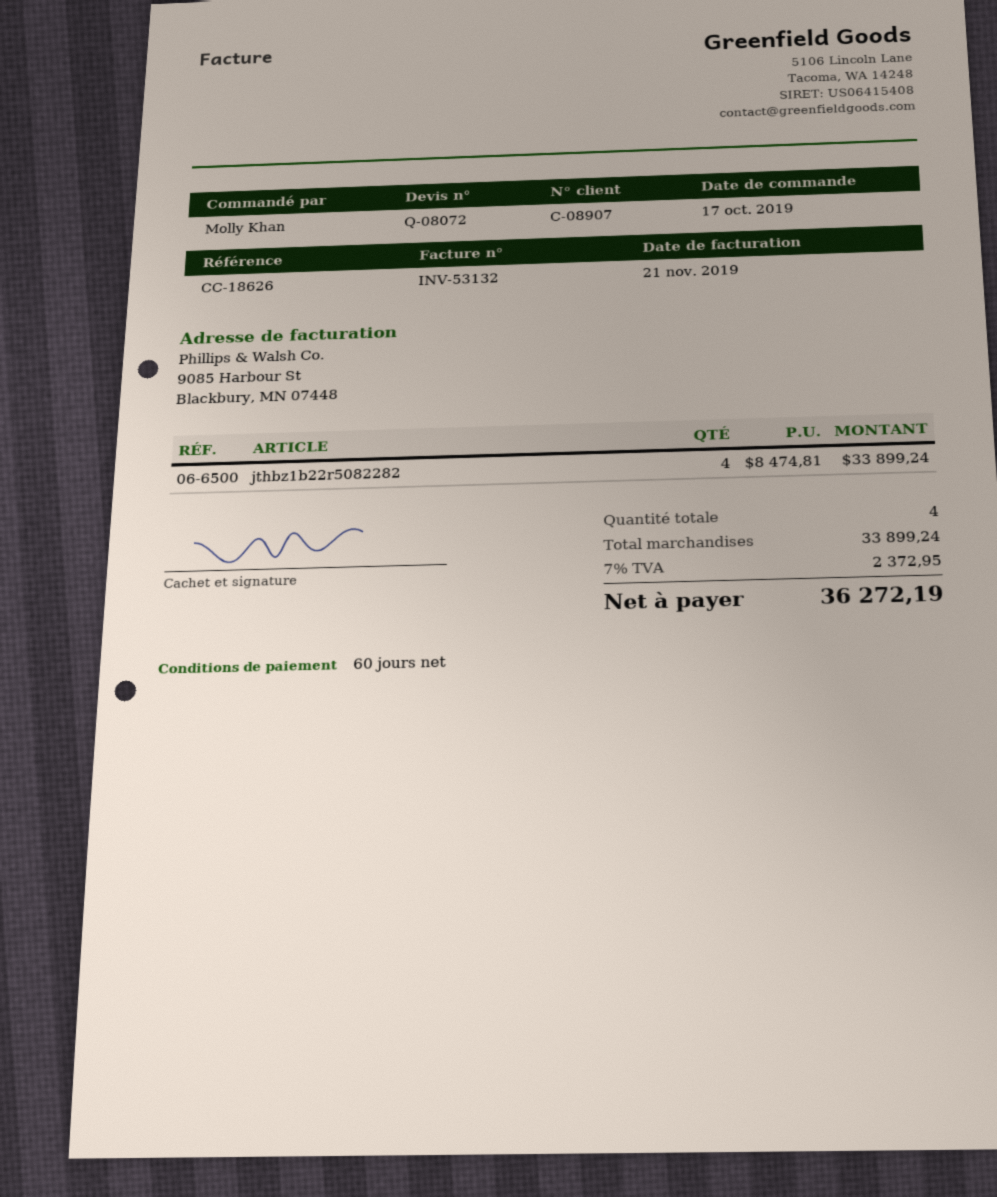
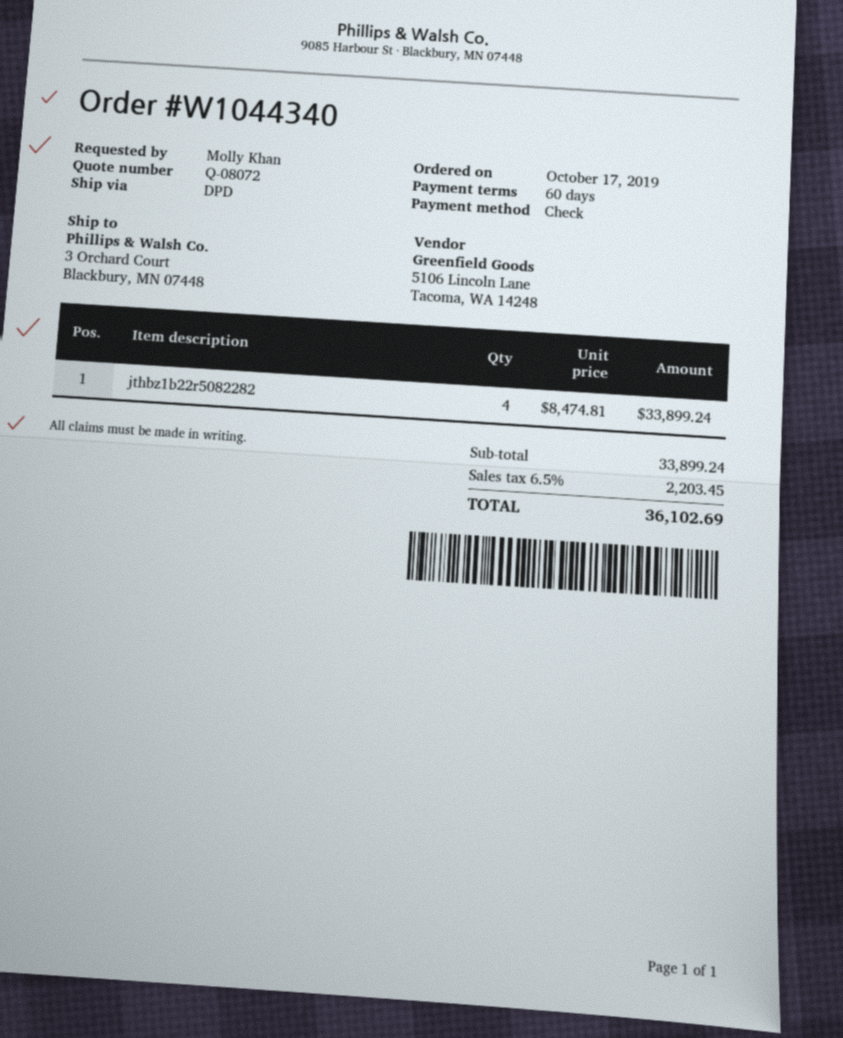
tax: 7% = 2372.95 -> 6.5% = 2203.45
total: 36272.19 -> 36102.69

